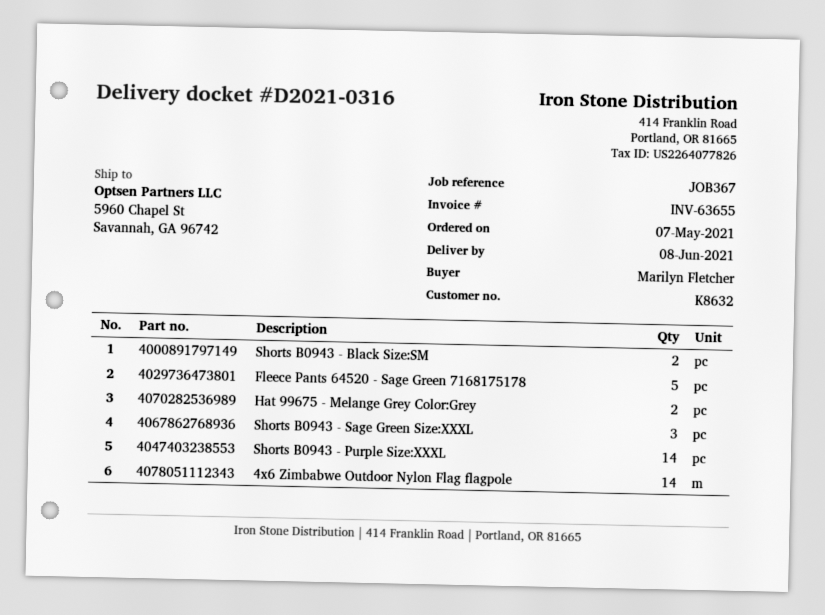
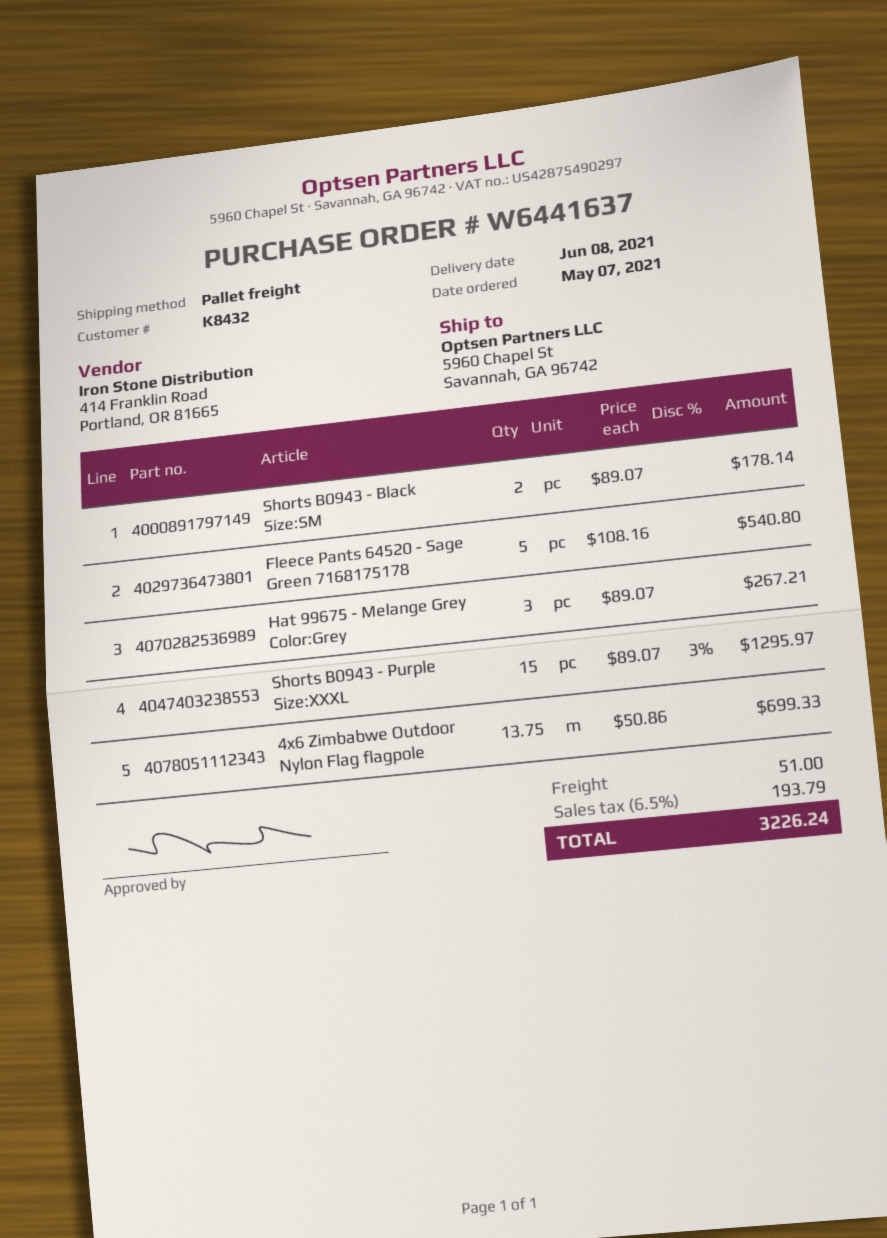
customer number: K8632 -> K8432
Hat 99675 - Melange Grey Color:Grey: 2 -> 3
Shorts B0943 - Sage Green Size:XXXL: 3 -> none
Shorts B0943 - Purple Size:XXXL: 14 -> 15
4x6 Zimbabwe Outdoor Nylon Flag flagpole: 14 -> 13.75

